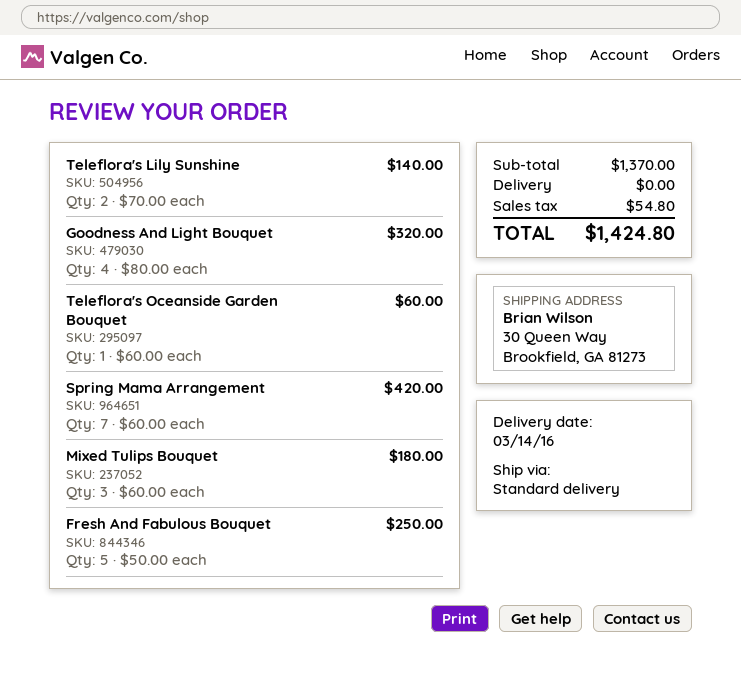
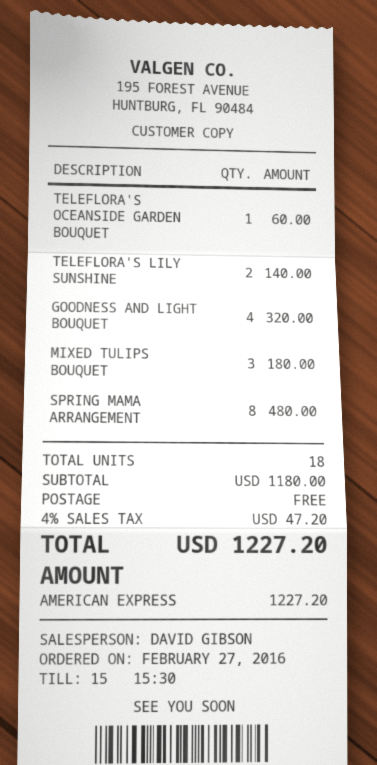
Spring Mama Arrangement: 7 for 420.00 -> 8 for 480.00
Fresh And Fabulous Bouquet: 5 for 250.00 -> none
subtotal: 1370.00 -> 1180.00
tax: 54.80 -> 47.20
total: 1424.80 -> 1227.20

